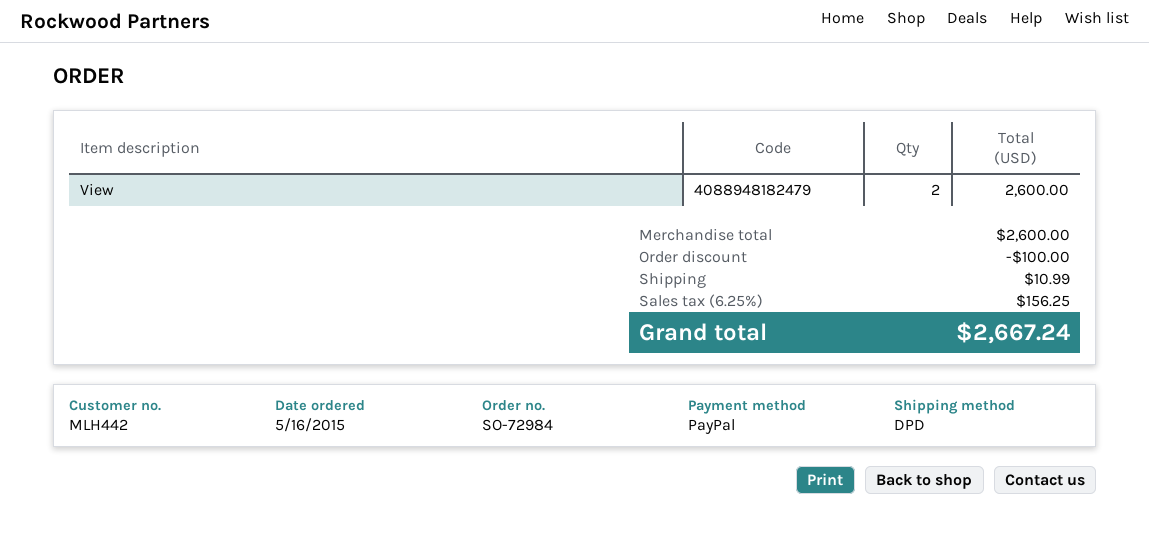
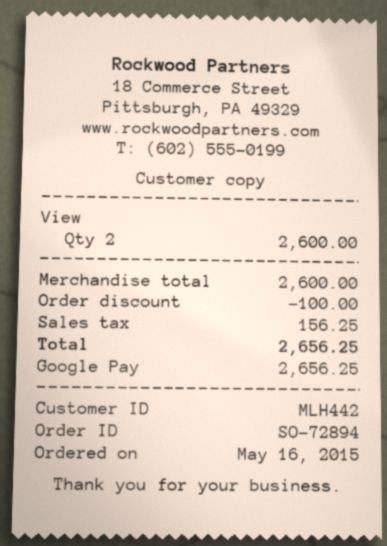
order number: SO-72984 -> SO-72894
payment method: PayPal -> Google Pay
shipping: 10.99 -> none
total: 2667.24 -> 2656.25

